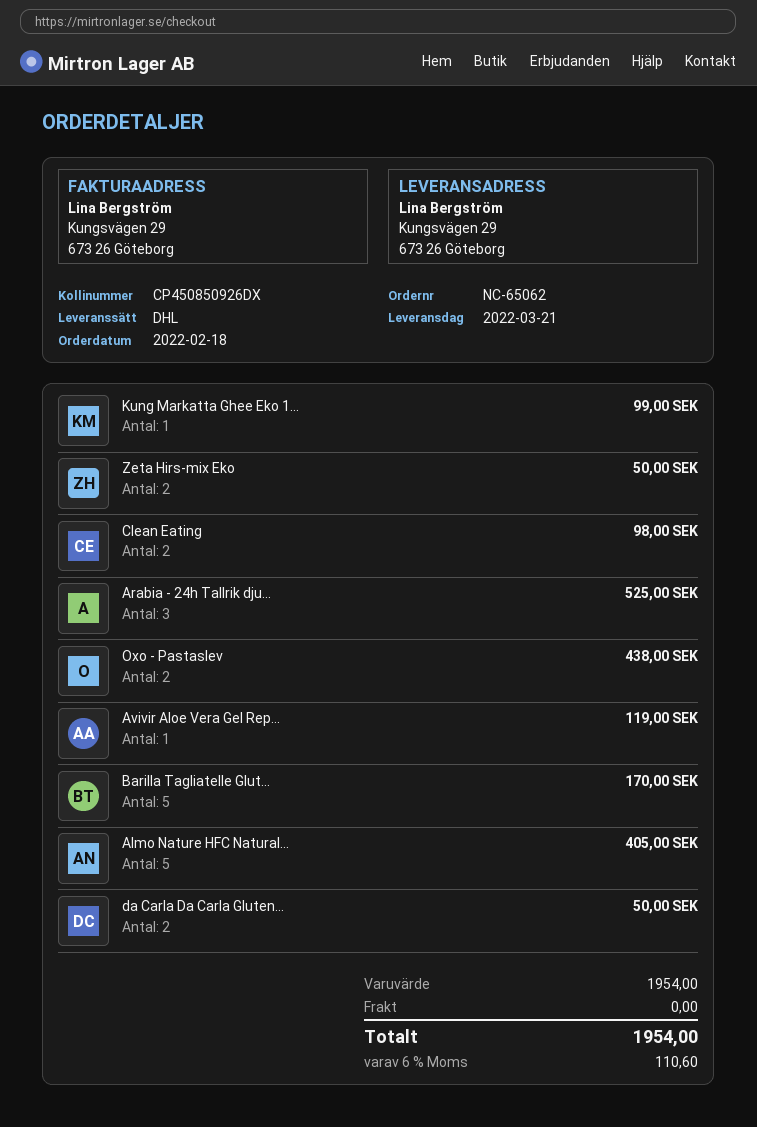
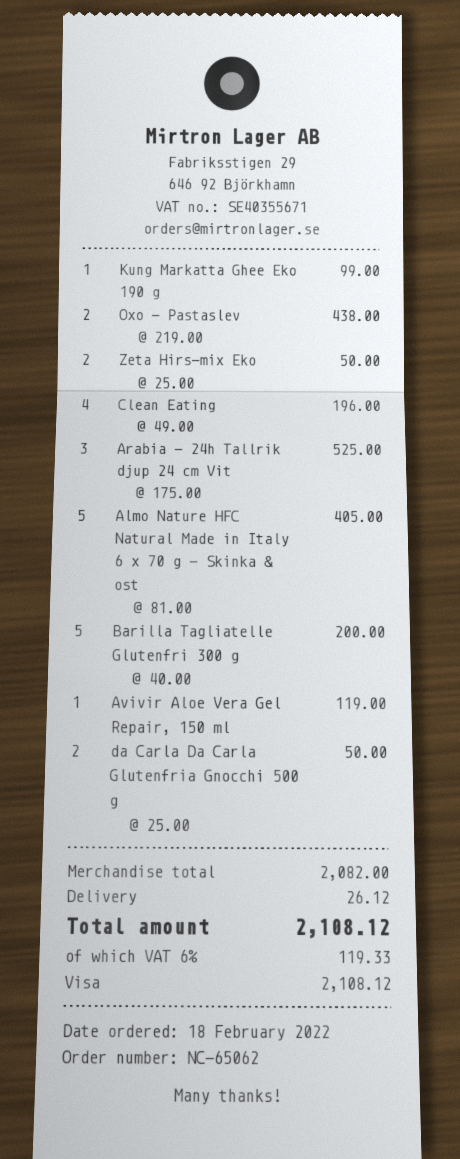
Clean Eating: 2 for 98.00 -> 4 for 196.00
Barilla Tagliatelle Glut...: 5 for 170.00 -> 5 for 200.00
subtotal: 1954.00 -> 2082.00
shipping: 0.00 -> 26.12
tax: 6% = 110.60 -> 6% = 119.33
total: 1954.00 -> 2108.12

